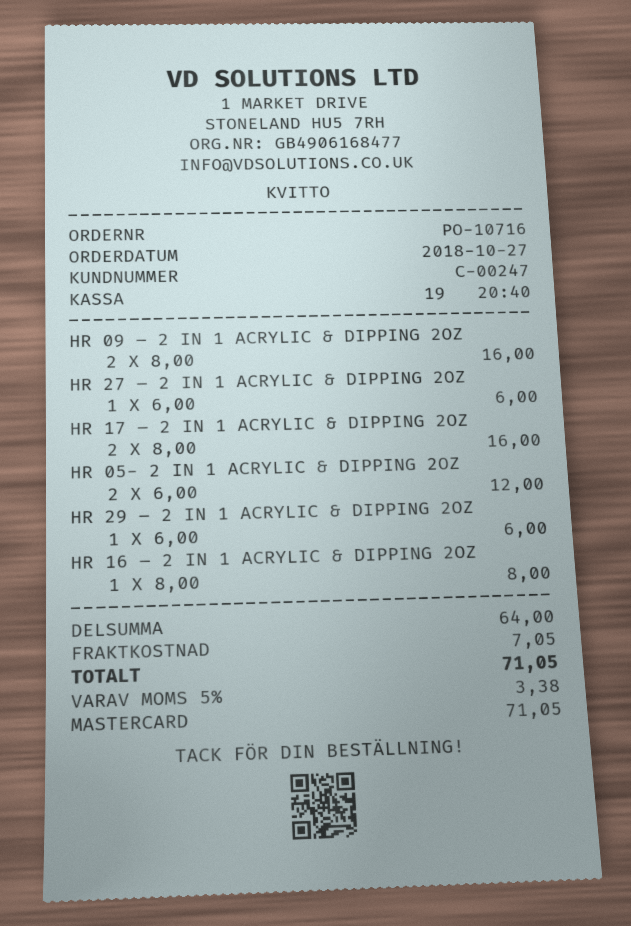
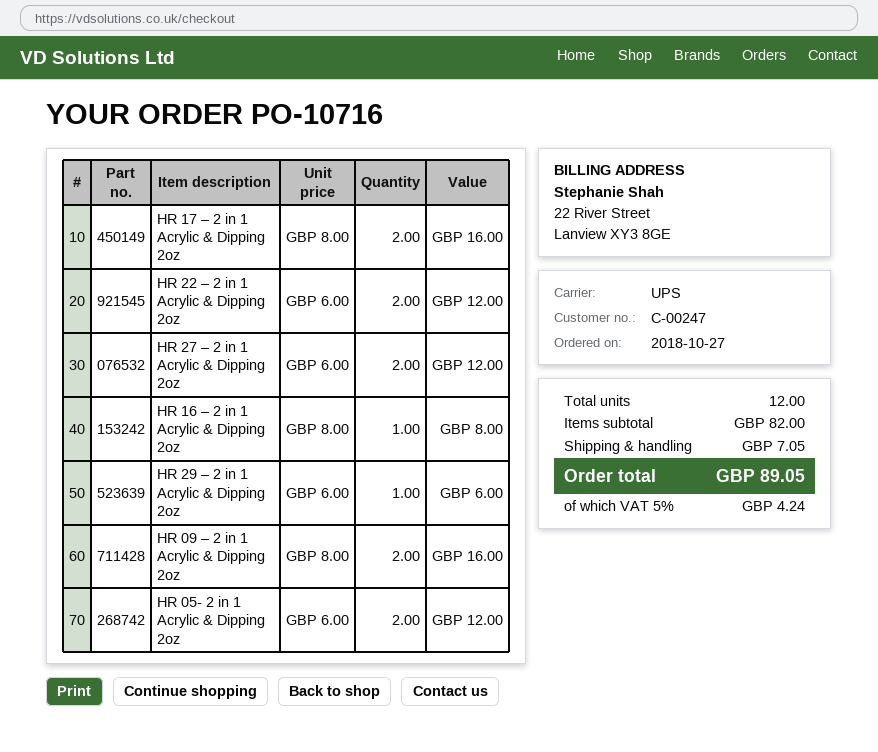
HR 27 – 2 IN 1 ACRYLIC & DIPPING 2OZ: 1 x 6.00 = 6.00 -> 2 x 6.00 = 12.00
HR 22 – 2 in 1 Acrylic & Dipping 2oz: none -> 2 x 6.00 = 12.00
subtotal: 64.00 -> 82.00
tax: 5% = 3.38 -> 5% = 4.24
total: 71.05 -> 89.05

